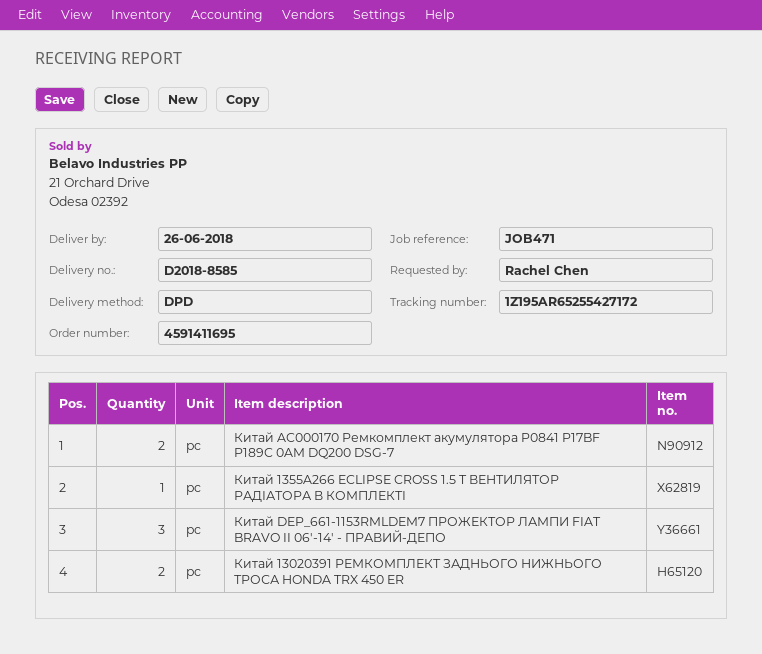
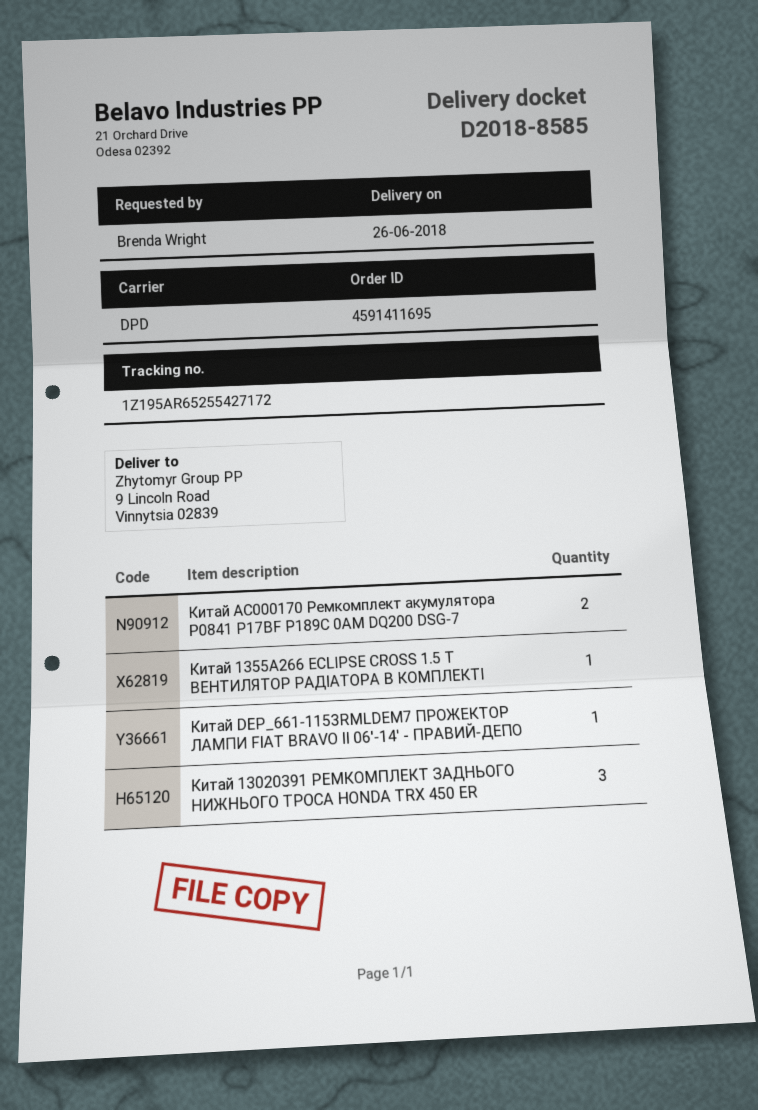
ordered by: Rachel Chen -> Brenda Wright
Китай DEP_661-1153RMLDEM7 ПРОЖЕКТОР ЛАМПИ FIAT BRAVO II 06'-14' - ПРАВИЙ-ДЕПО: 3 -> 1
Китай 13020391 РЕМКОМПЛЕКТ ЗАДНЬОГО НИЖНЬОГО ТРОСА HONDA TRX 450 ER: 2 -> 3

